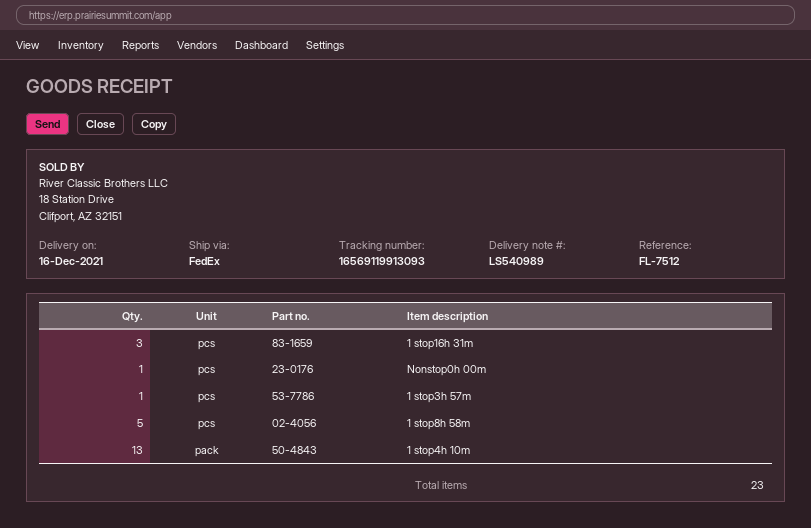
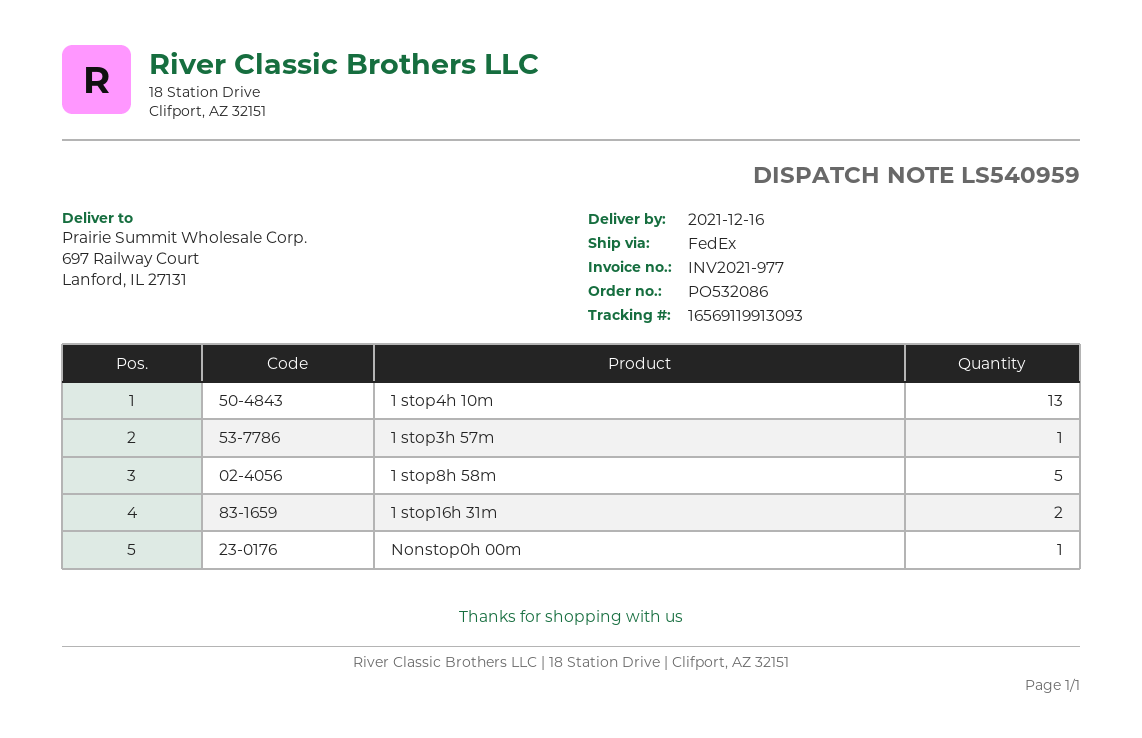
delivery note number: LS540989 -> LS540959
1 stop16h 31m: 3 -> 2

